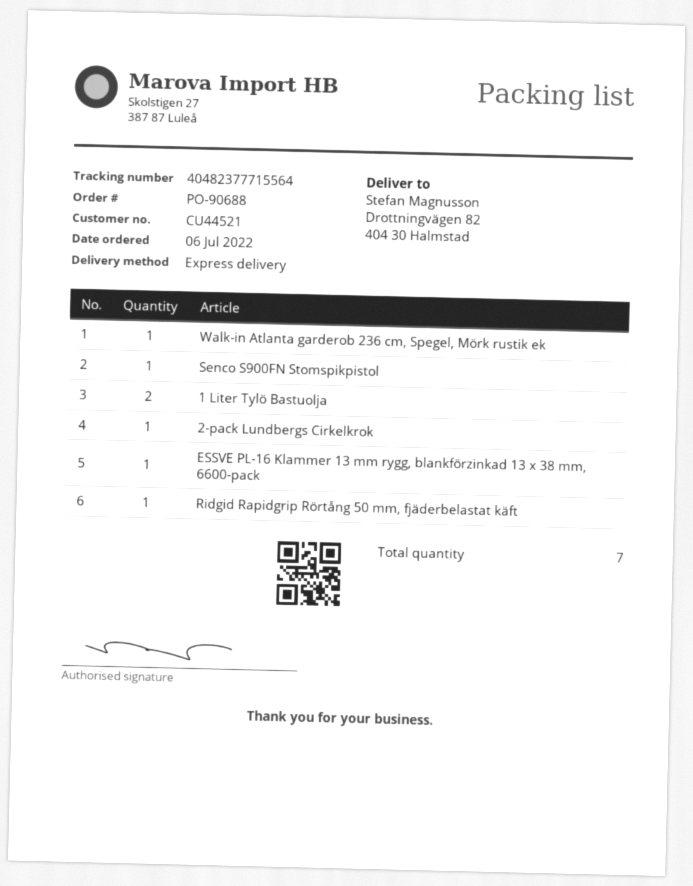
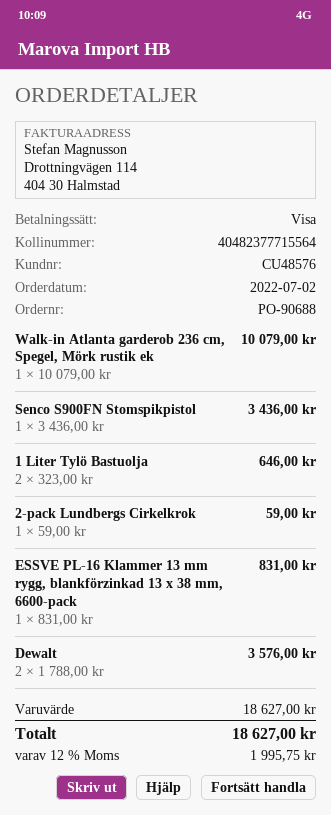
order date: 2022-07-06 -> 2022-07-02
customer number: CU44521 -> CU48576
Ridgid Rapidgrip Rörtång 50 mm, fjäderbelastat käft: 1 -> none
Dewalt: none -> 2

